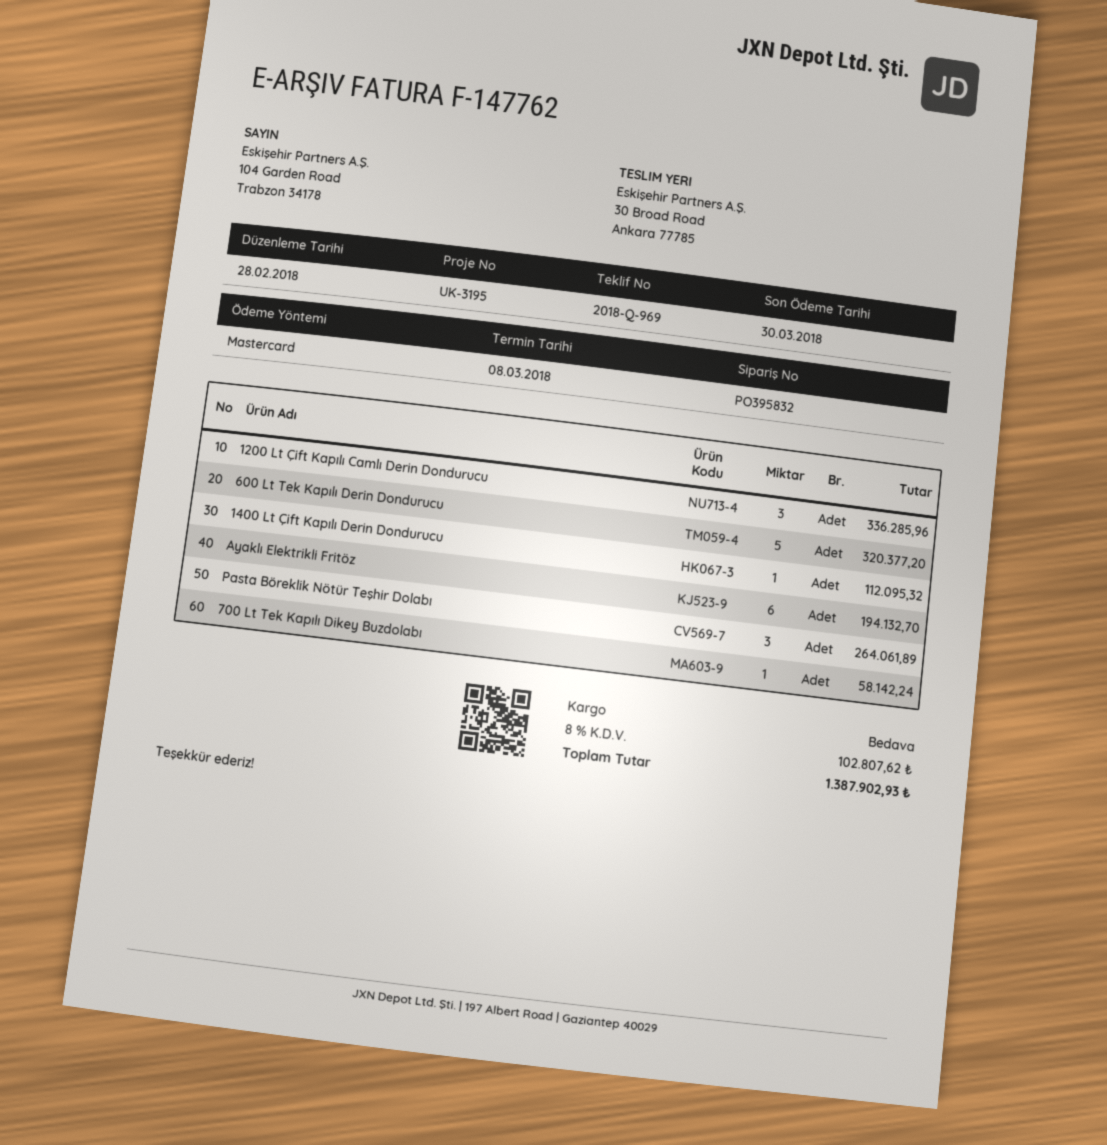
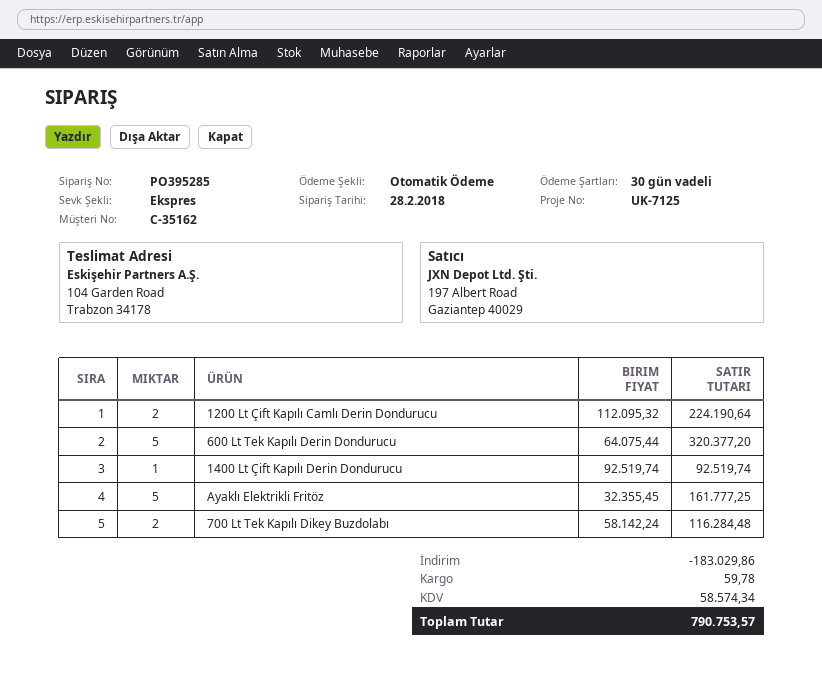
order number: PO395832 -> PO395285
reference: UK-3195 -> UK-7125
payment method: Mastercard -> direct debit
ship to: 30 Broad Road, Ankara 77785 -> 104 Garden Road, Trabzon 34178
1200 Lt Çift Kapılı Camlı Derin Dondurucu: 3 for 336285.96 -> 2 for 224190.64
1400 Lt Çift Kapılı Derin Dondurucu: 1 for 112095.32 -> 1 for 92519.74
Ayaklı Elektrikli Fritöz: 6 for 194132.70 -> 5 for 161777.25
Pasta Böreklik Nötür Teşhir Dolabı: 3 for 264061.89 -> none
700 Lt Tek Kapılı Dikey Buzdolabı: 1 for 58142.24 -> 2 for 116284.48
discount: none -> 183029.86
shipping: 0.00 -> 59.78
tax: 102807.62 -> 58574.34
total: 1387902.93 -> 790753.57

